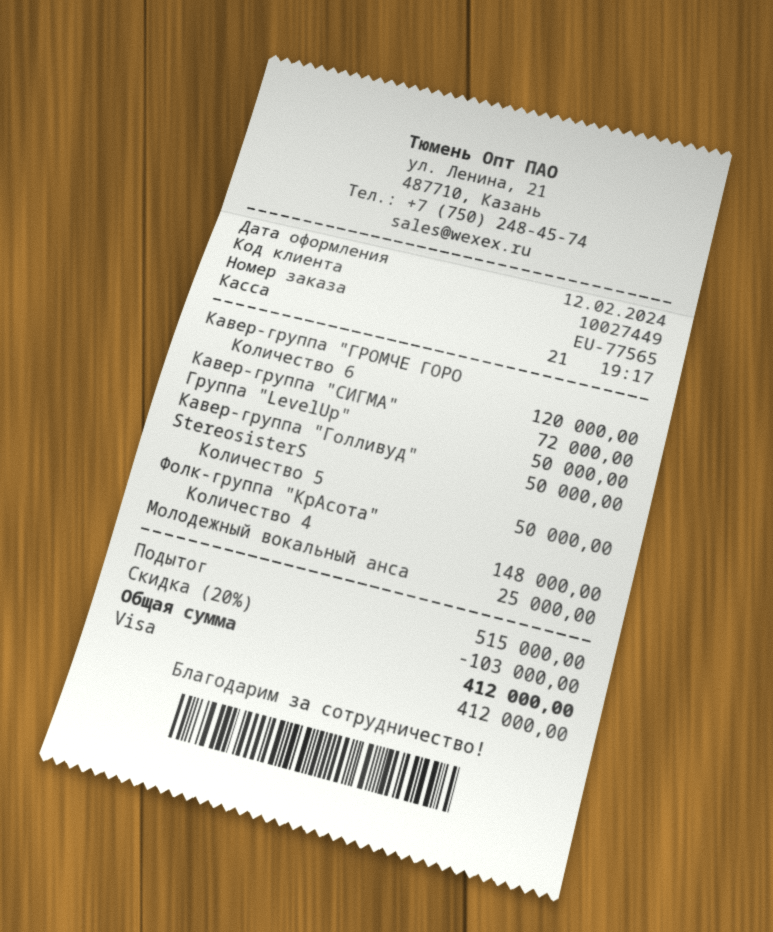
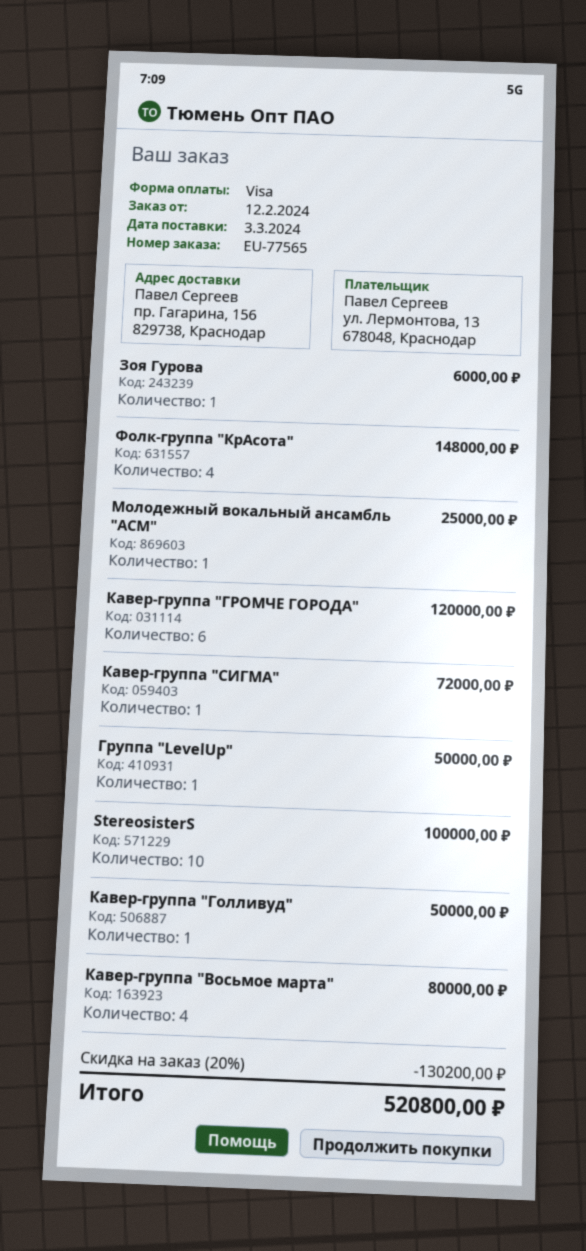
StereosisterS: 5 for 50000.00 -> 10 for 100000.00
Зоя Гурова: none -> 1 for 6000.00
Кавер-группа "Восьмое марта": none -> 4 for 80000.00
discount: 20% = 103000.00 -> 20% = 130200.00
total: 412000.00 -> 520800.00

